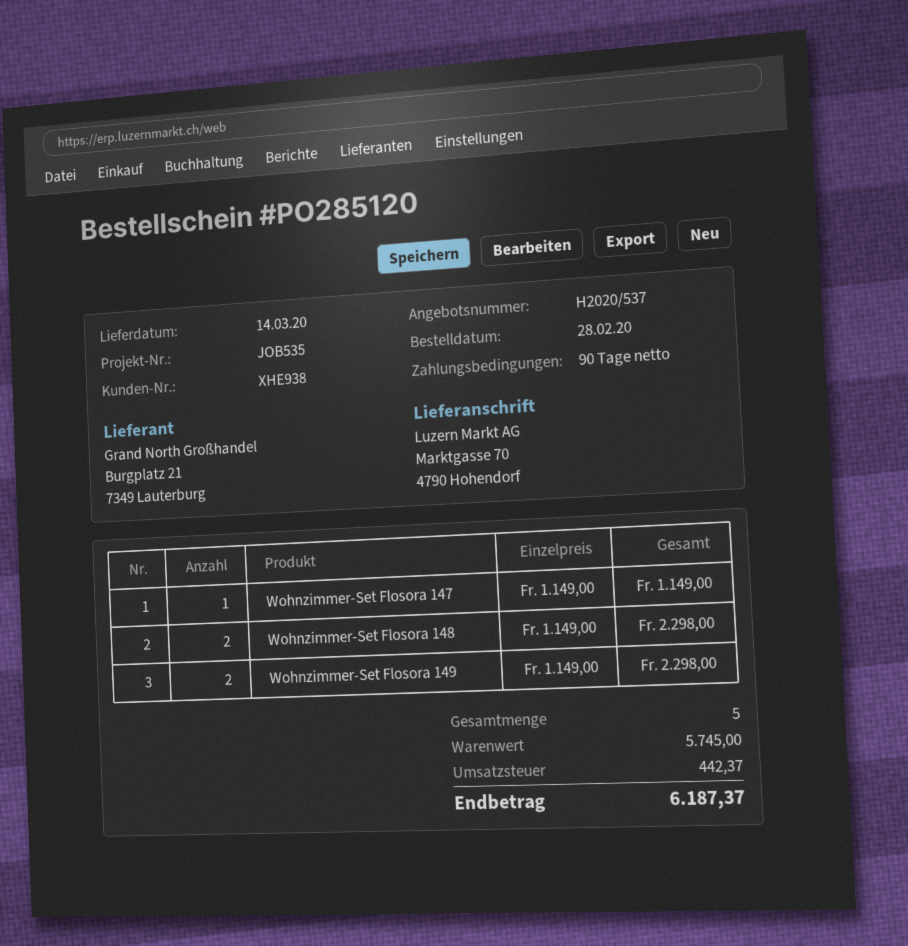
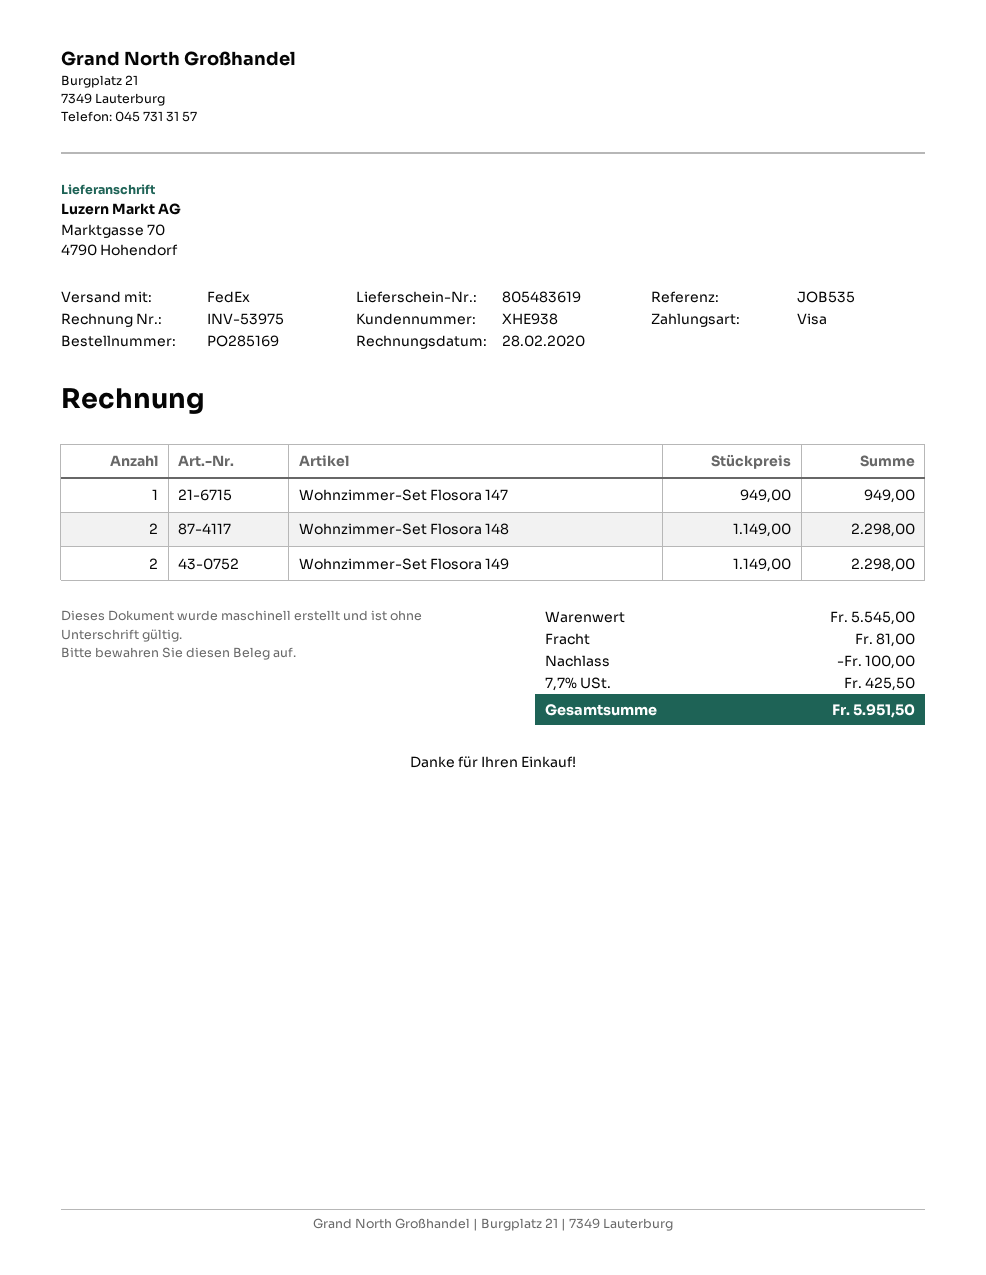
order number: PO285120 -> PO285169
Wohnzimmer-Set Flosora 147: 1 x 1149.00 = 1149.00 -> 1 x 949.00 = 949.00
subtotal: 5745.00 -> 5545.00
discount: none -> 100.00
shipping: none -> 81.00
tax: 442.37 -> 425.50
total: 6187.37 -> 5951.50

